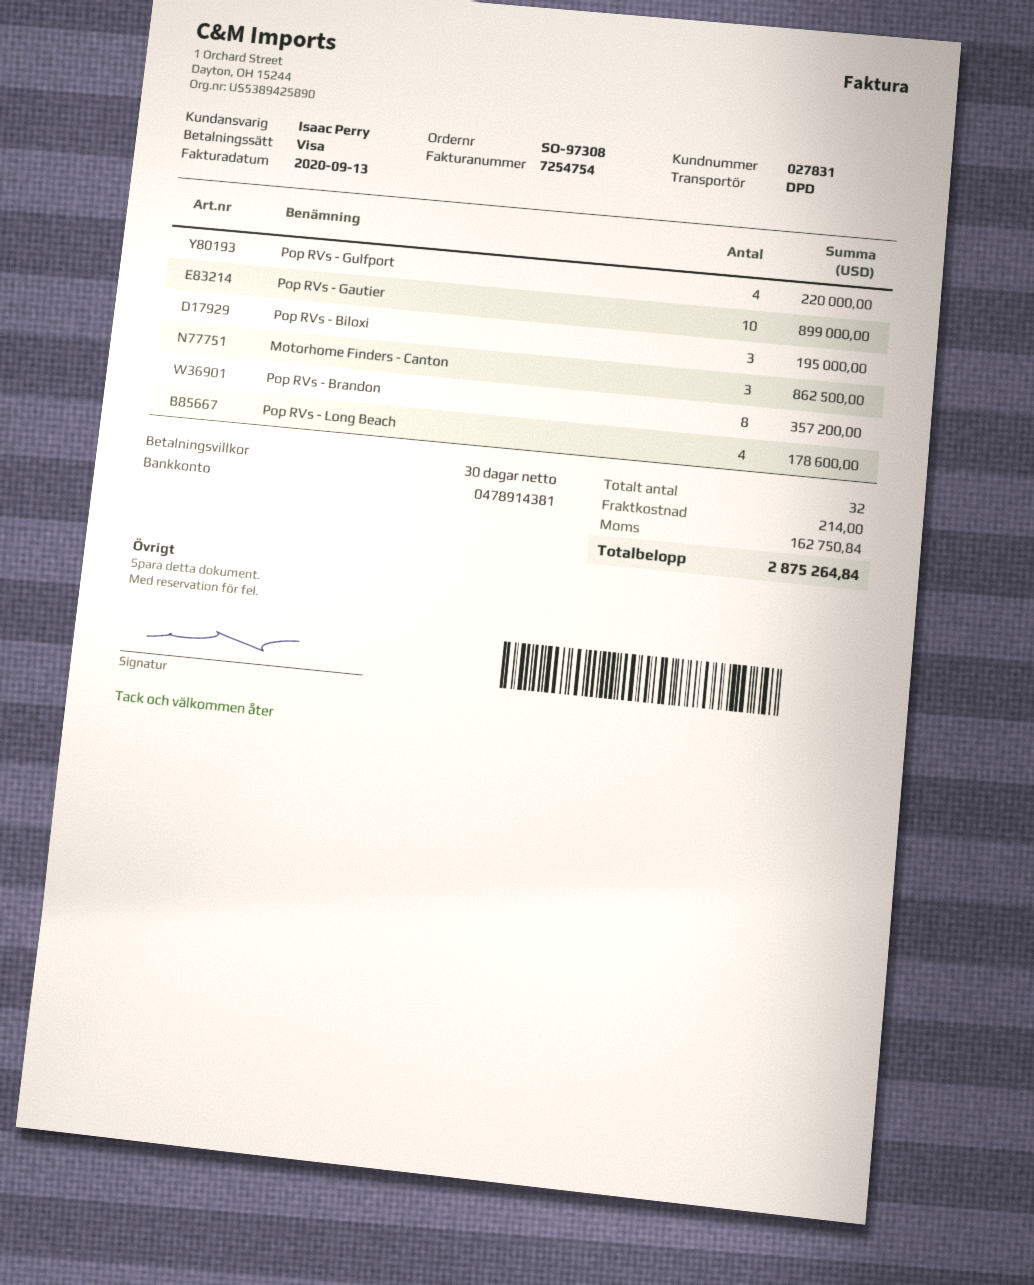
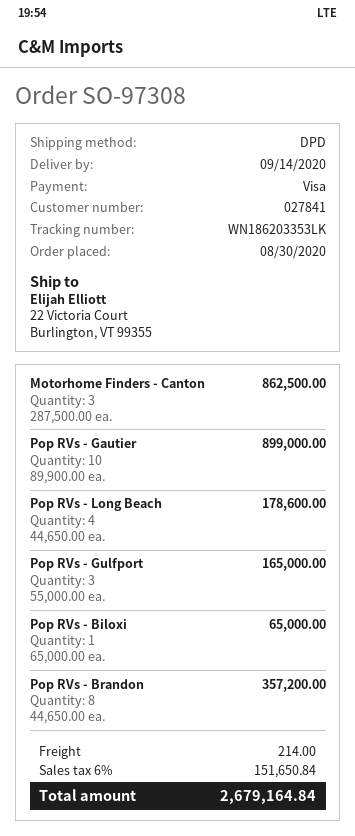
customer number: 027831 -> 027841
Pop RVs - Gulfport: 4 for 220000.00 -> 3 for 165000.00
Pop RVs - Biloxi: 3 for 195000.00 -> 1 for 65000.00
tax: 162750.84 -> 151650.84
total: 2875264.84 -> 2679164.84

